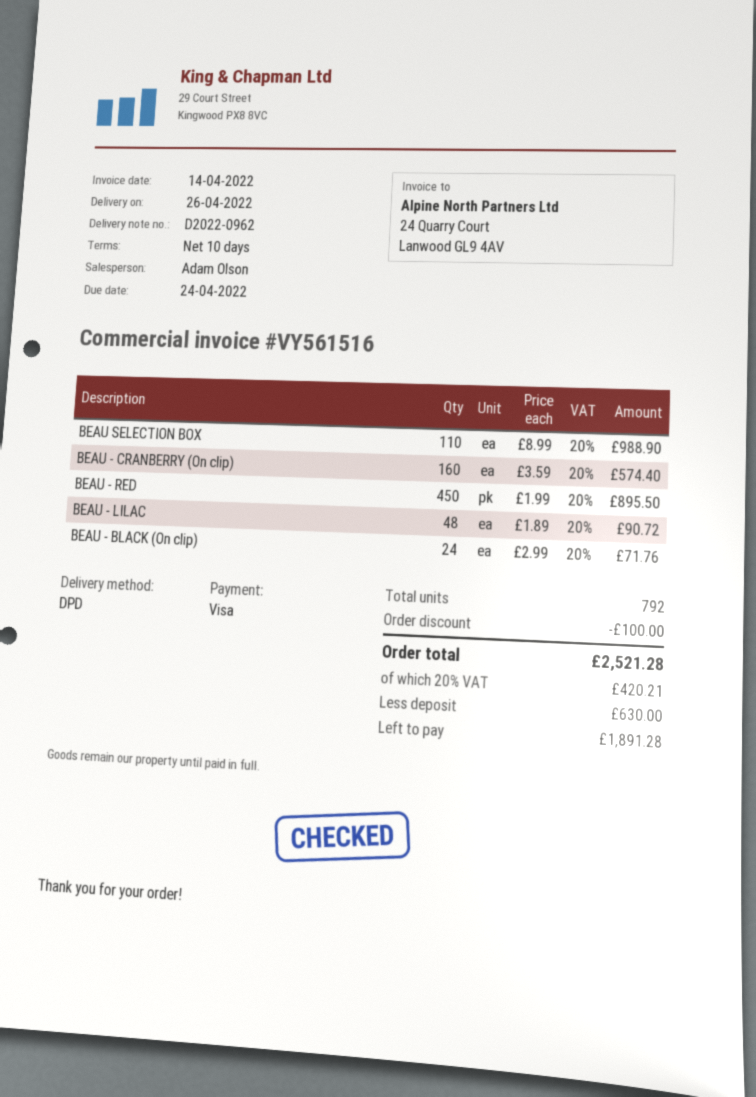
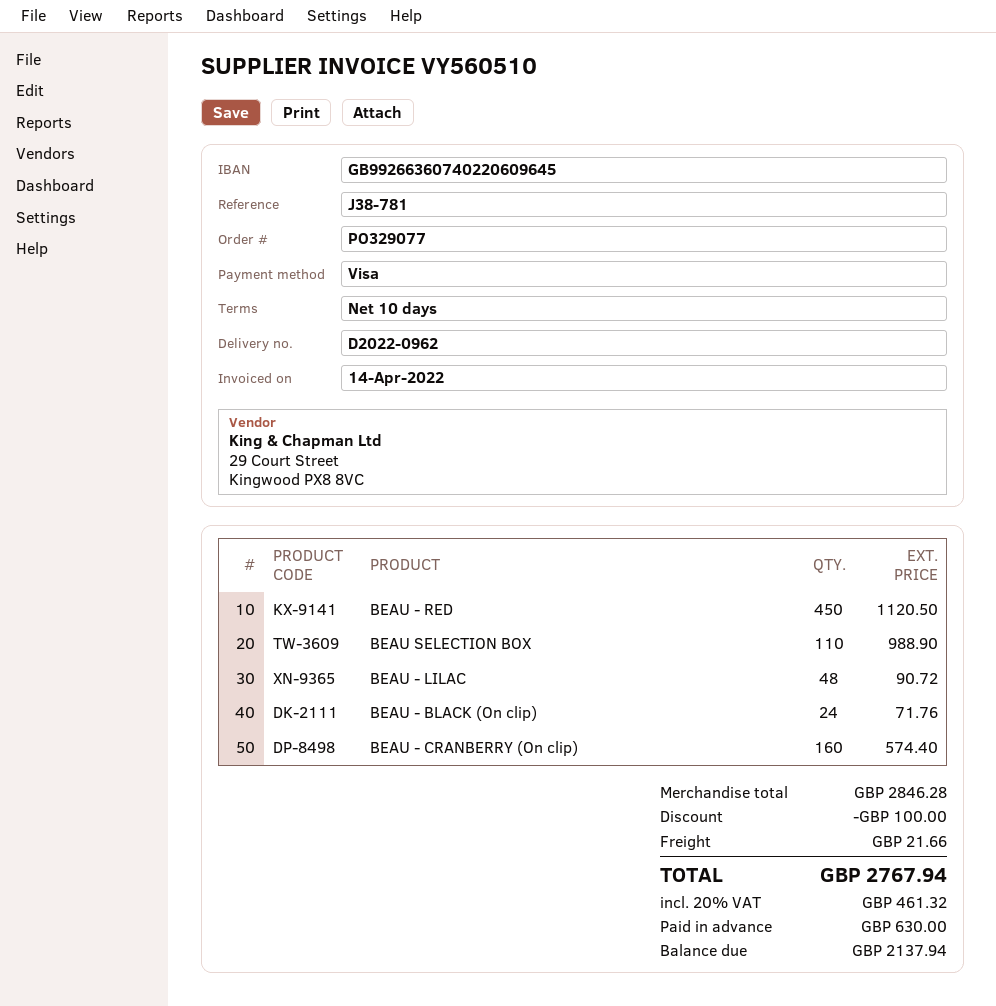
invoice number: VY561516 -> VY560510
BEAU - RED: 450 for 895.50 -> 450 for 1120.50
shipping: none -> 21.66
tax: 20% = 420.21 -> 20% = 461.32
total: 2521.28 -> 2767.94
balance: 1891.28 -> 2137.94

